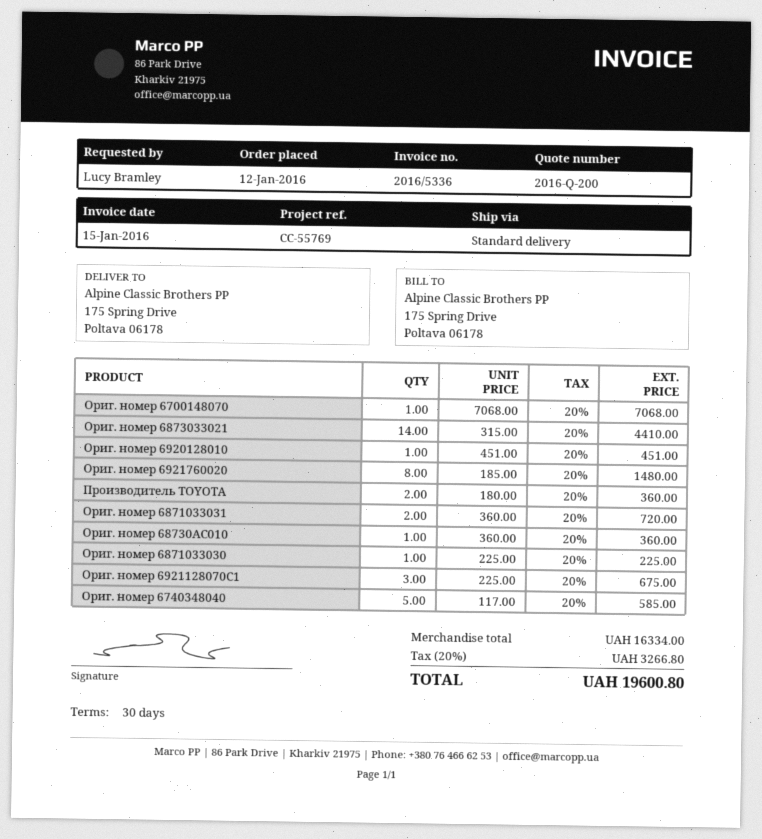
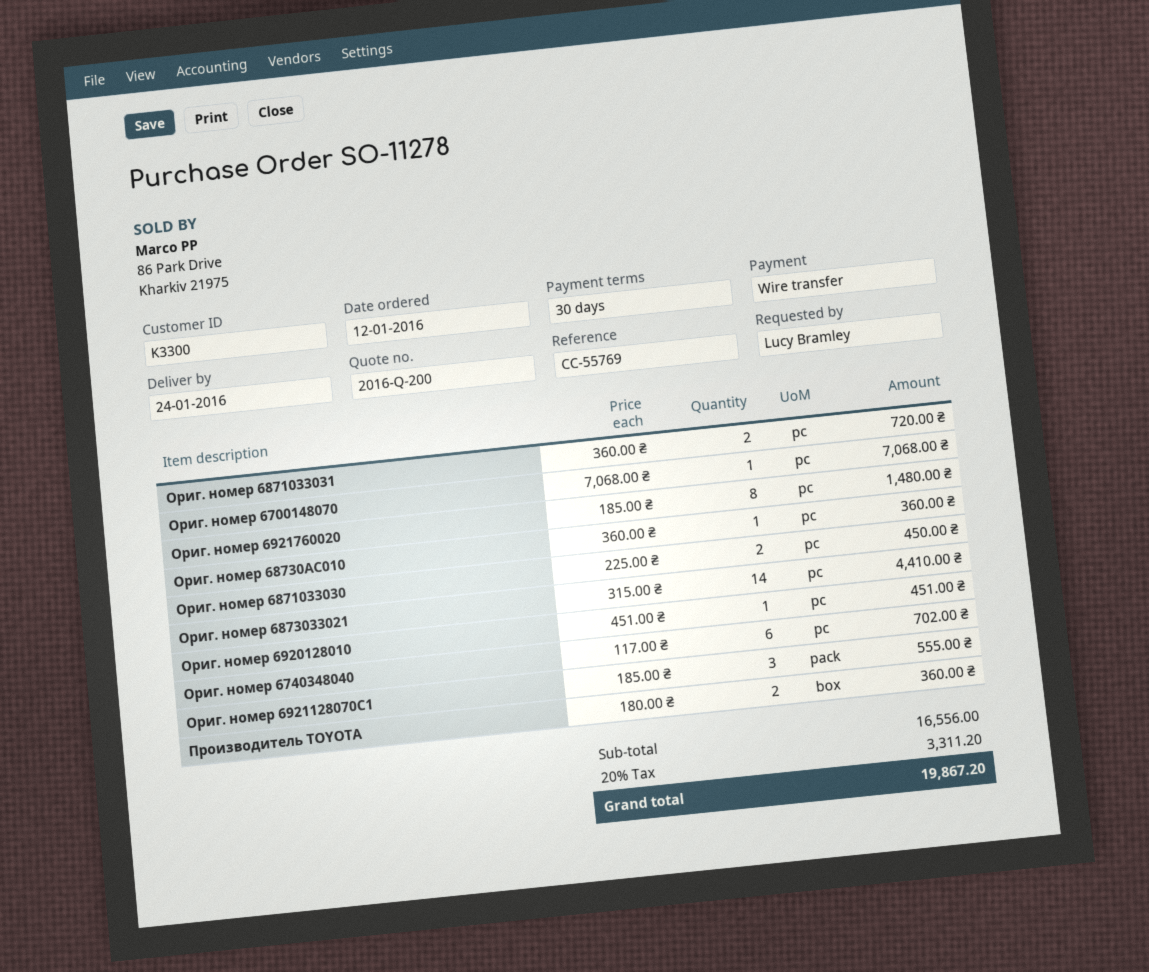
Ориг. номер 6871033030: 1 x 225.00 = 225.00 -> 2 x 225.00 = 450.00
Ориг. номер 6921128070C1: 3 x 225.00 = 675.00 -> 3 x 185.00 = 555.00
Ориг. номер 6740348040: 5 x 117.00 = 585.00 -> 6 x 117.00 = 702.00
subtotal: 16334.00 -> 16556.00
tax: 20% = 3266.80 -> 20% = 3311.20
total: 19600.80 -> 19867.20

